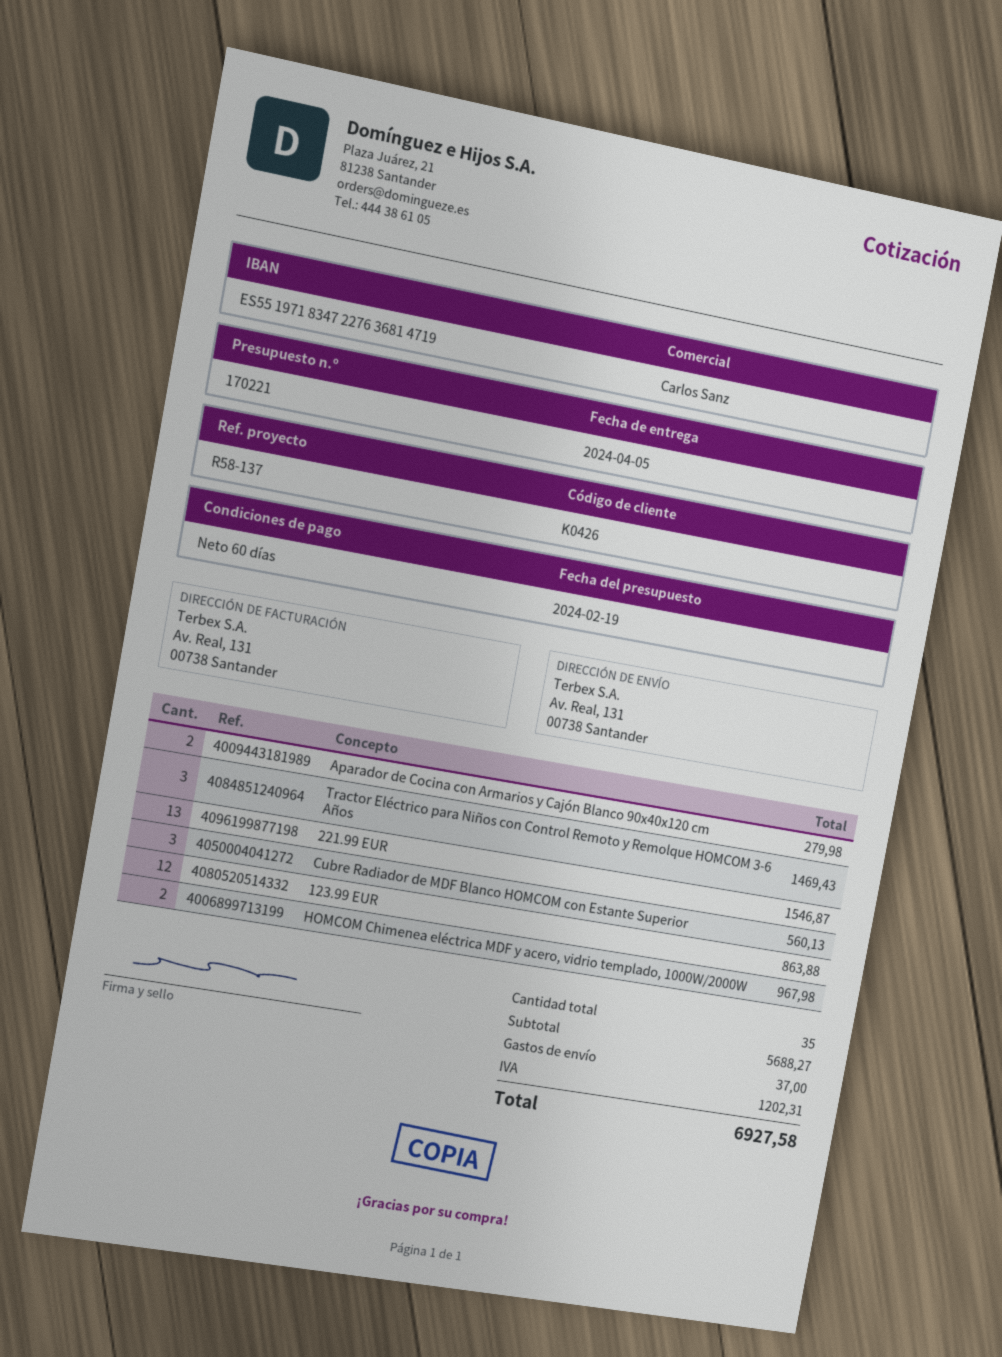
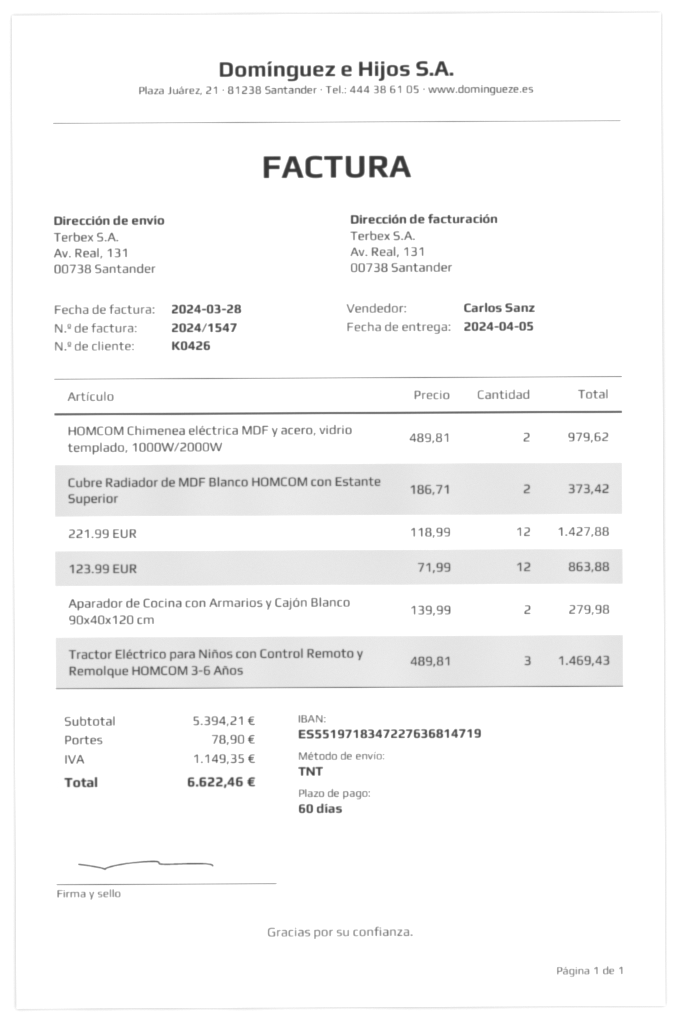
221.99 EUR: 13 for 1546.87 -> 12 for 1427.88
Cubre Radiador de MDF Blanco HOMCOM con Estante Superior: 3 for 560.13 -> 2 for 373.42
HOMCOM Chimenea eléctrica MDF y acero, vidrio templado, 1000W/2000W: 2 for 967.98 -> 2 for 979.62
subtotal: 5688.27 -> 5394.21
shipping: 37.00 -> 78.90
tax: 1202.31 -> 1149.35
total: 6927.58 -> 6622.46

